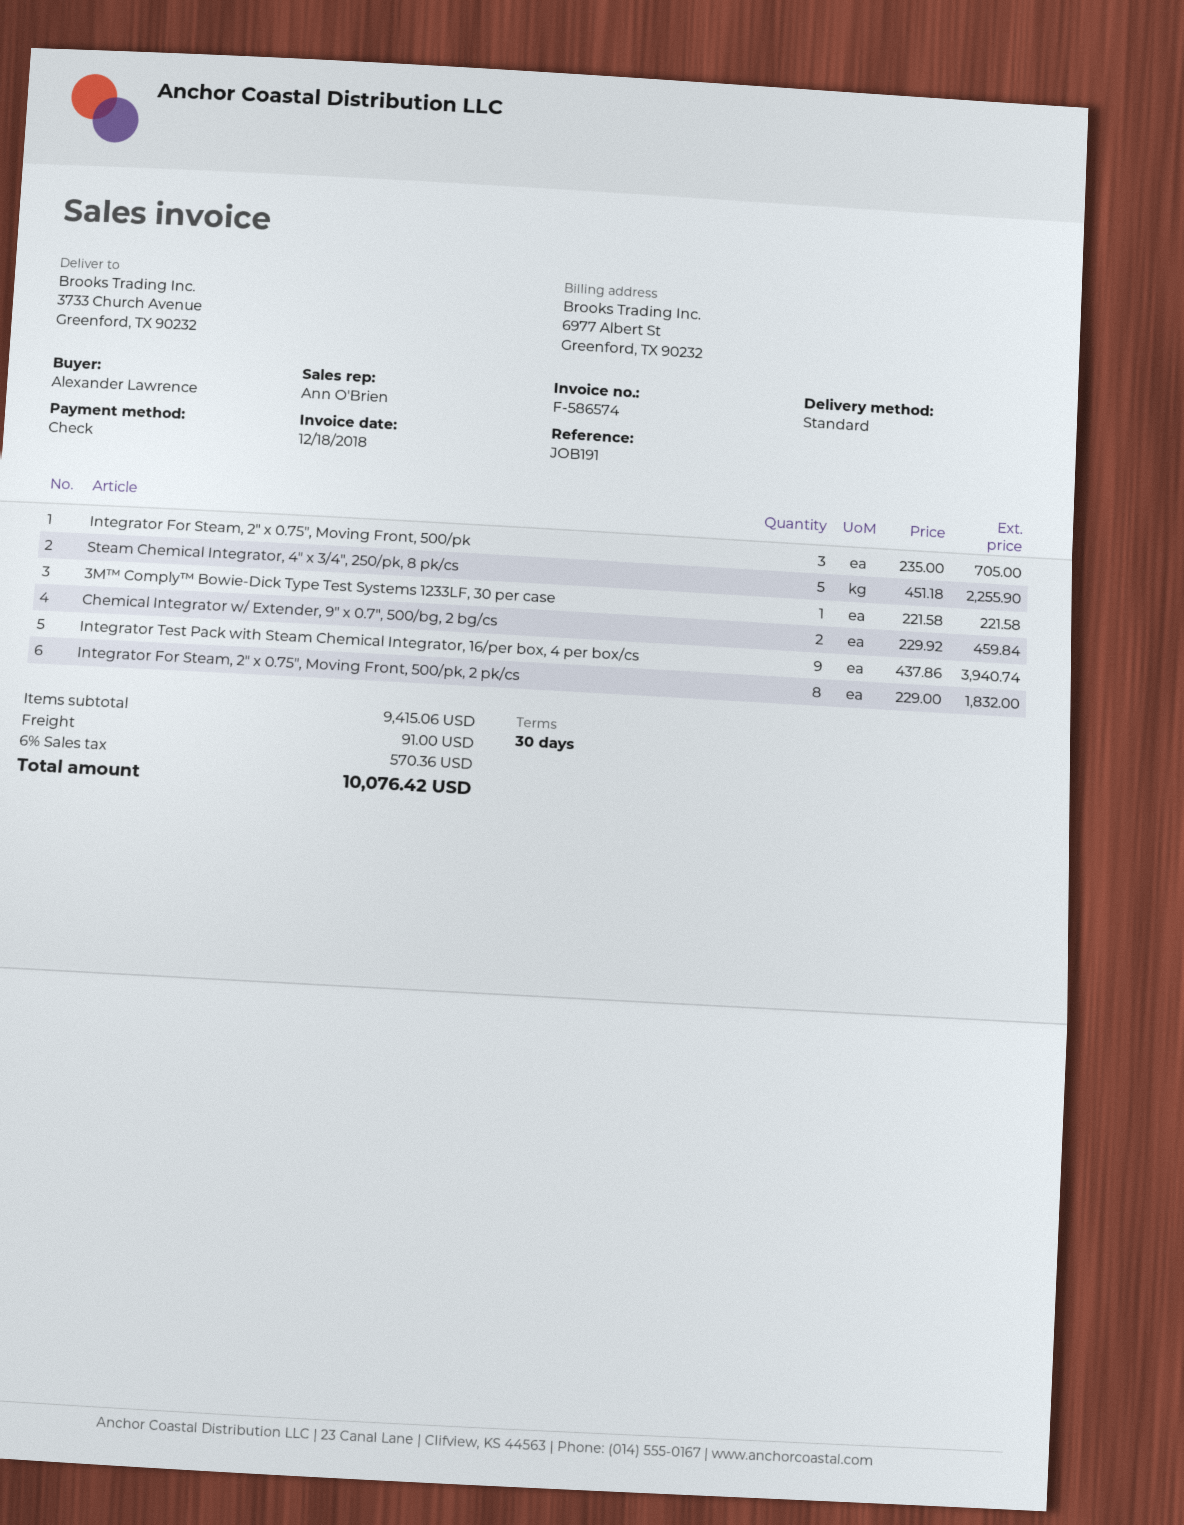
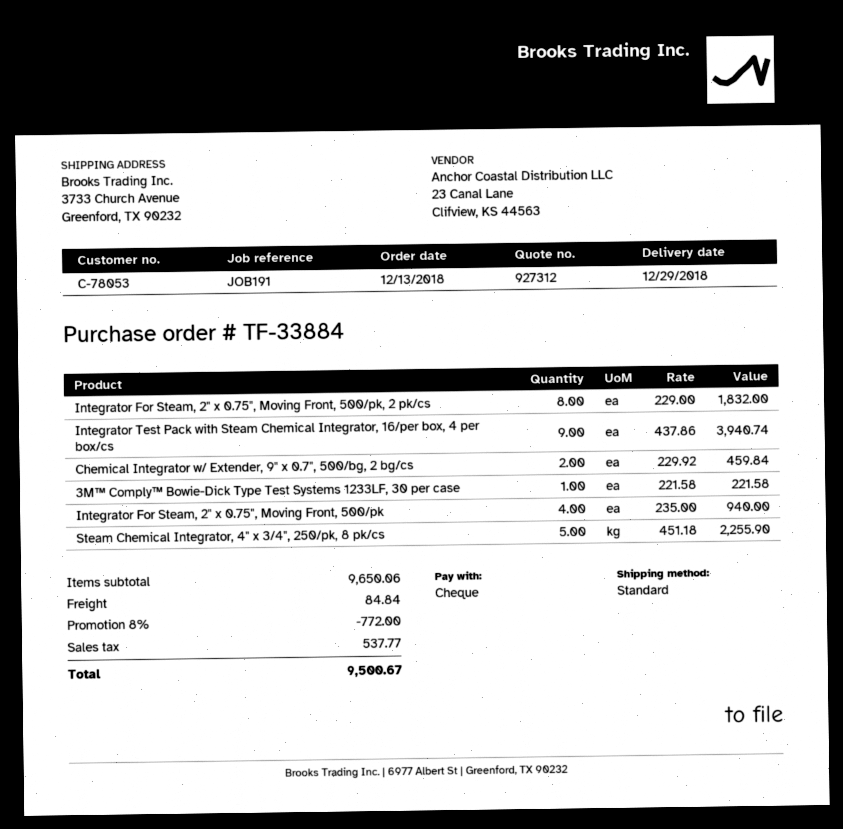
Integrator For Steam, 2" x 0.75", Moving Front, 500/pk: 3 x 235.00 = 705.00 -> 4 x 235.00 = 940.00
subtotal: 9415.06 -> 9650.06
discount: none -> 8% = 772.00
shipping: 91.00 -> 84.84
tax: 570.36 -> 537.77
total: 10076.42 -> 9500.67

